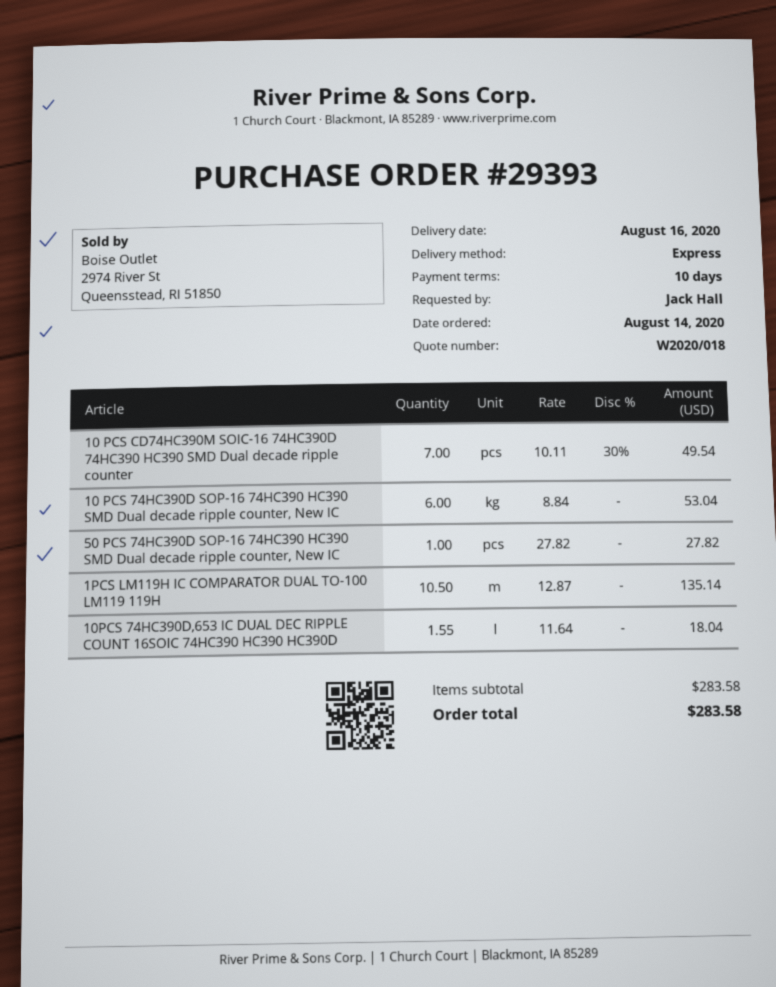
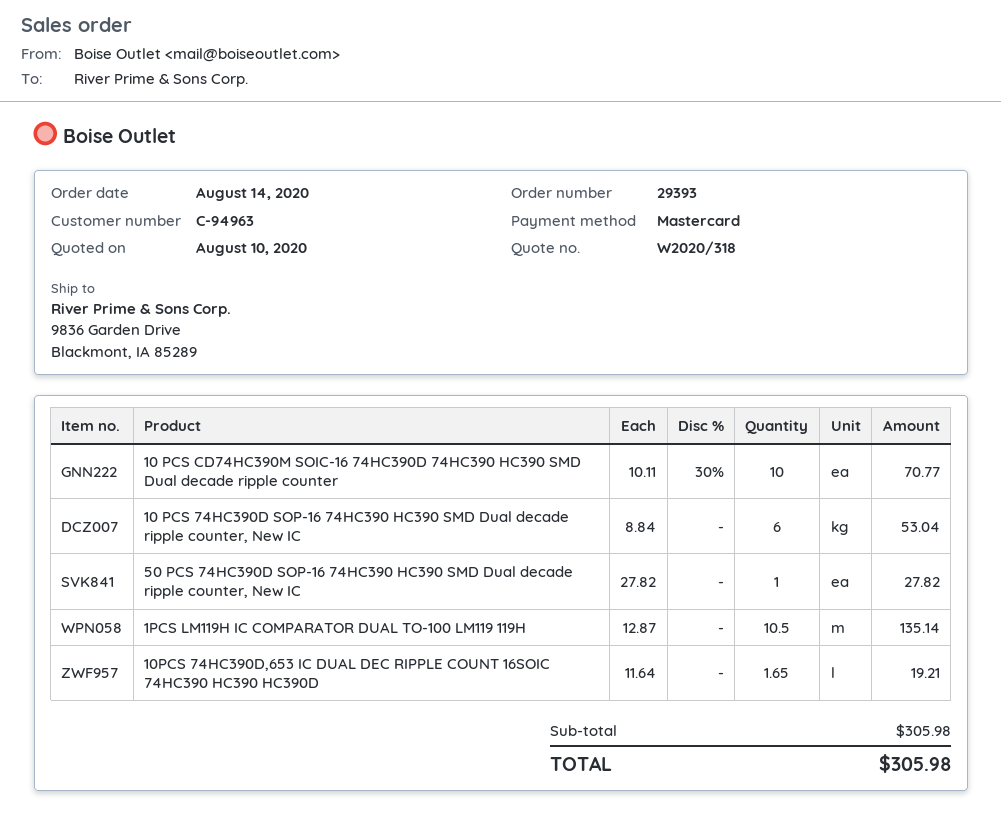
quote number: W2020/018 -> W2020/318
10 PCS CD74HC390M SOIC-16 74HC390D 74HC390 HC390 SMD Dual decade ripple counter: 7 x 10.11 - 30% = 49.54 -> 10 x 10.11 - 30% = 70.77
10PCS 74HC390D,653 IC DUAL DEC RIPPLE COUNT 16SOIC 74HC390 HC390 HC390D: 1.55 x 11.64 = 18.04 -> 1.65 x 11.64 = 19.21
subtotal: 283.58 -> 305.98
total: 283.58 -> 305.98

